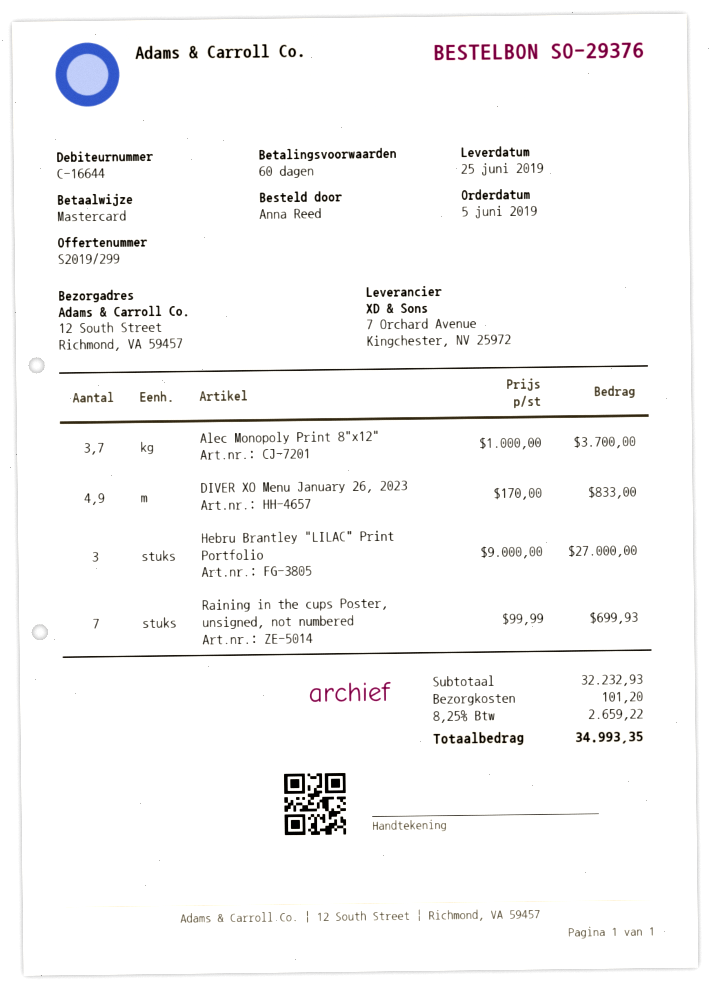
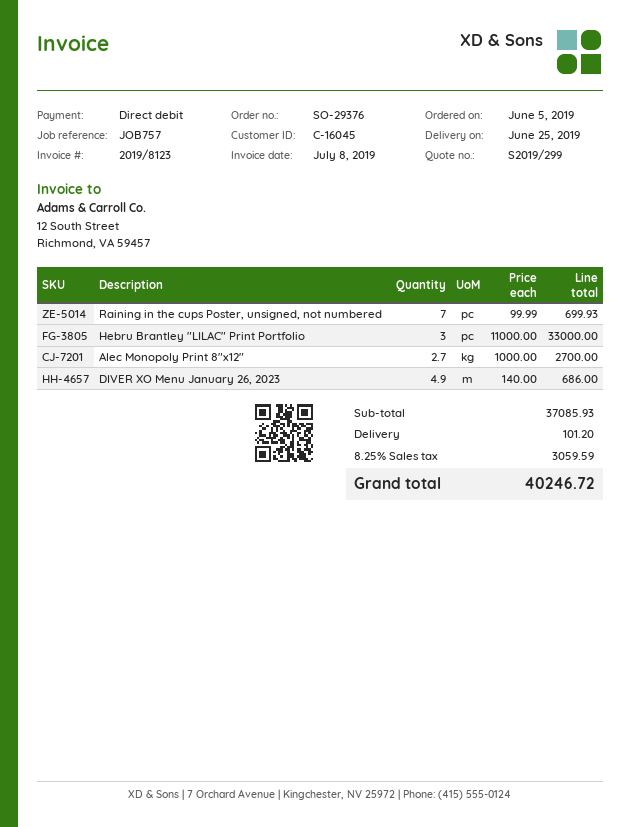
customer number: C-16644 -> C-16045
payment method: Mastercard -> direct debit
Alec Monopoly Print 8"x12": 3.7 x 1000.00 = 3700.00 -> 2.7 x 1000.00 = 2700.00
DIVER XO Menu January 26, 2023: 4.9 x 170.00 = 833.00 -> 4.9 x 140.00 = 686.00
Hebru Brantley "LILAC" Print Portfolio: 3 x 9000.00 = 27000.00 -> 3 x 11000.00 = 33000.00
subtotal: 32232.93 -> 37085.93
tax: 8.25% = 2659.22 -> 8.25% = 3059.59
total: 34993.35 -> 40246.72

